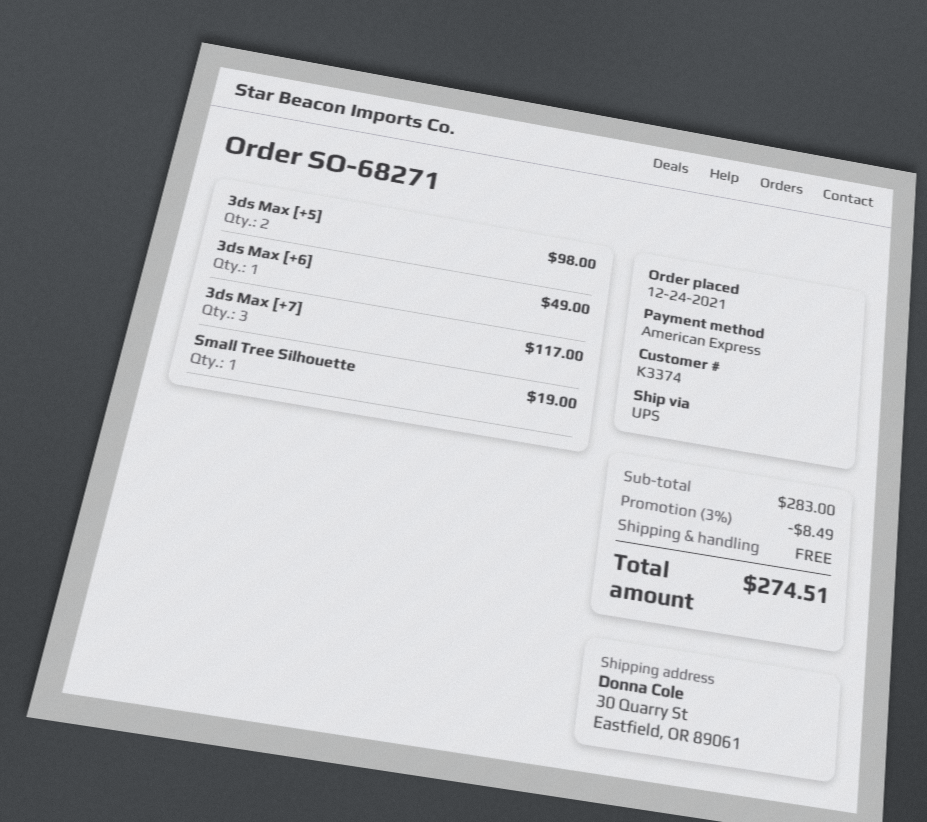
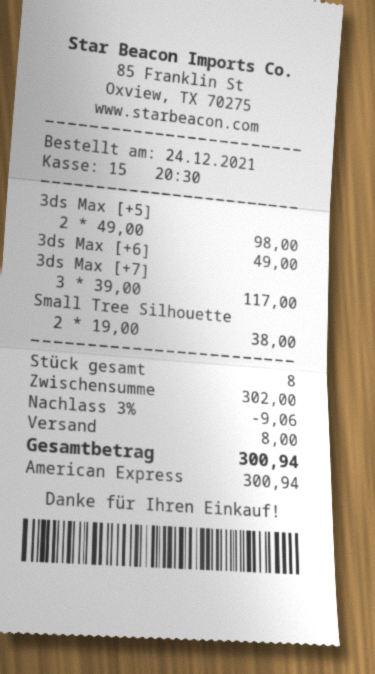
Small Tree Silhouette: 1 for 19.00 -> 2 for 38.00
subtotal: 283.00 -> 302.00
discount: 3% = 8.49 -> 3% = 9.06
shipping: 0.00 -> 8.00
total: 274.51 -> 300.94

